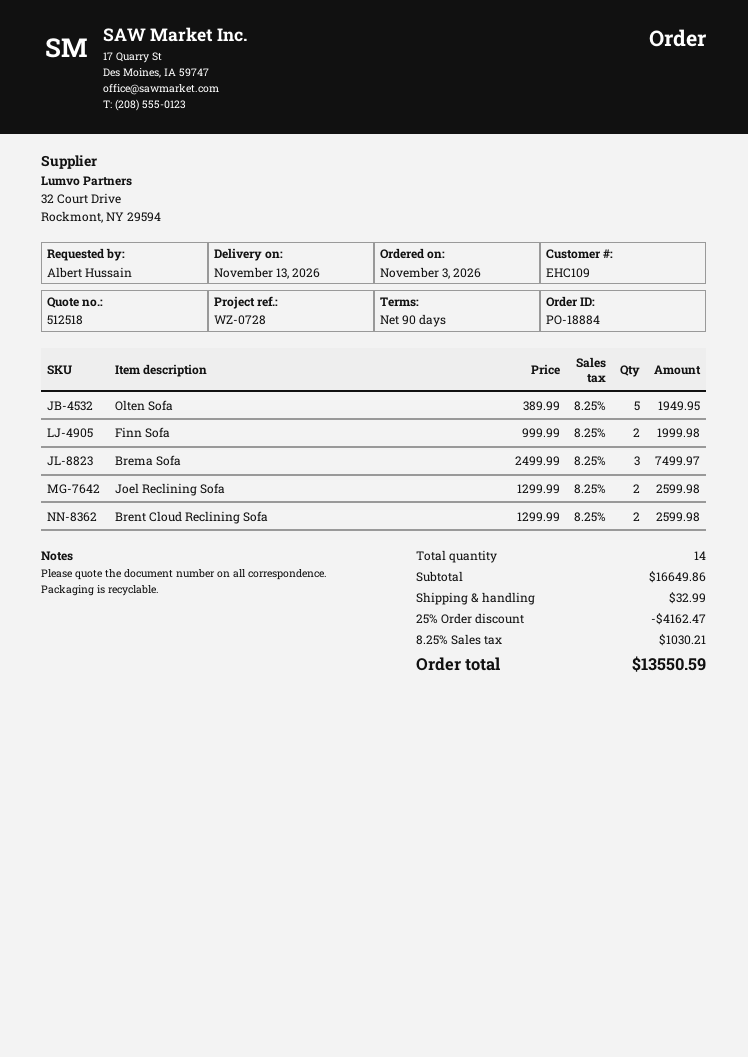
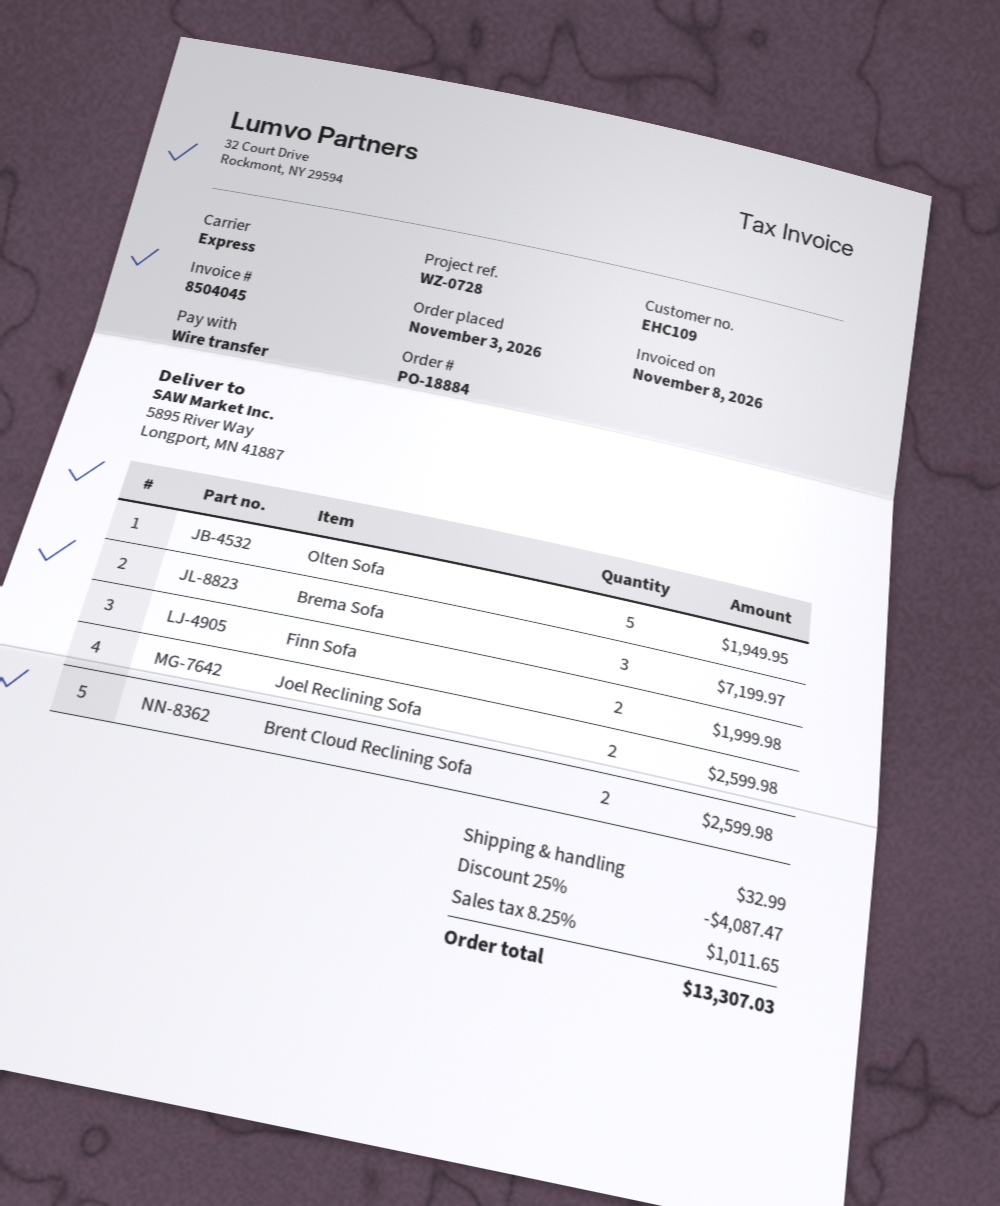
Brema Sofa: 3 for 7499.97 -> 3 for 7199.97
discount: 25% = 4162.47 -> 25% = 4087.47
tax: 8.25% = 1030.21 -> 8.25% = 1011.65
total: 13550.59 -> 13307.03

